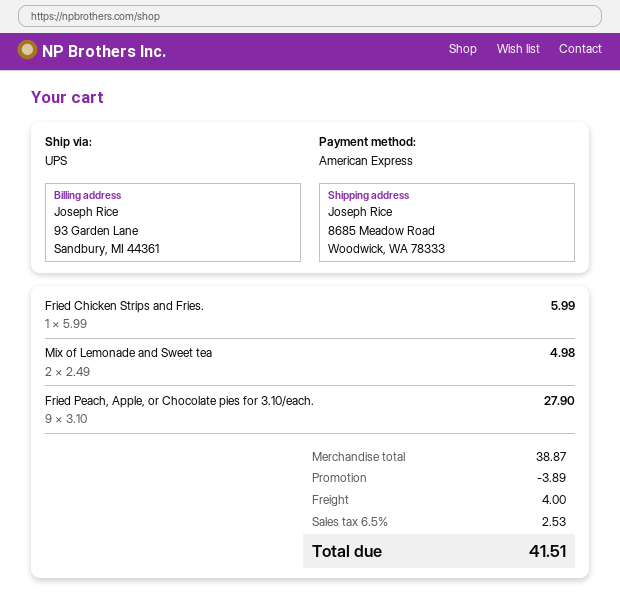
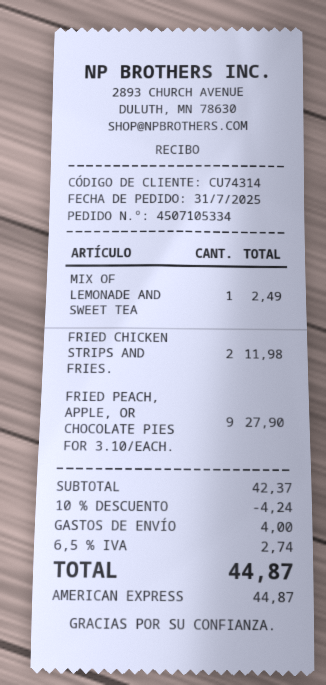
Fried Chicken Strips and Fries.: 1 for 5.99 -> 2 for 11.98
Mix of Lemonade and Sweet tea: 2 for 4.98 -> 1 for 2.49
subtotal: 38.87 -> 42.37
discount: 3.89 -> 4.24
tax: 6.5% = 2.53 -> 6.5% = 2.74
total: 41.51 -> 44.87

